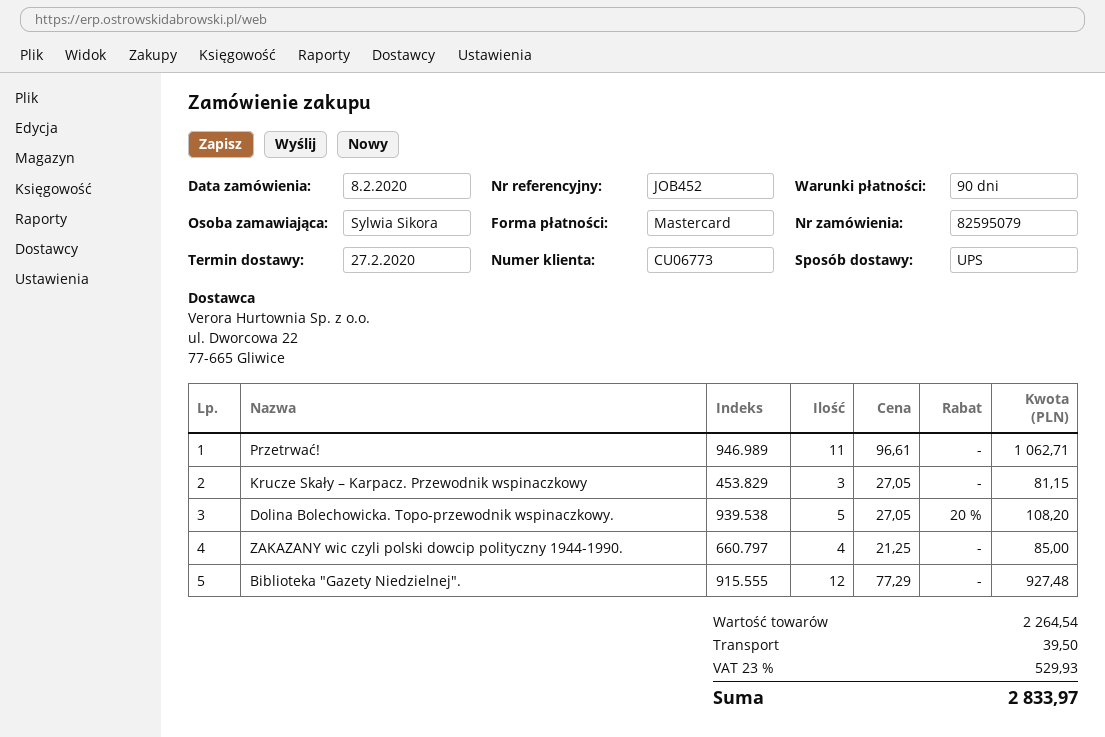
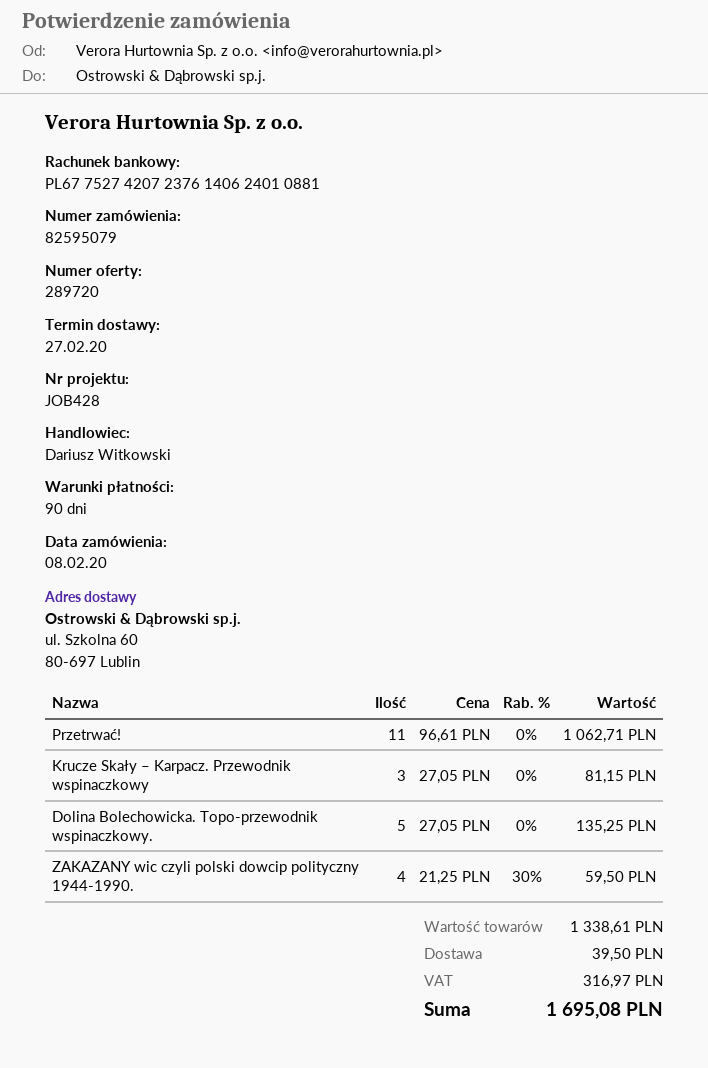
reference: JOB452 -> JOB428
Dolina Bolechowicka. Topo-przewodnik wspinaczkowy.: 5 x 27.05 - 20% = 108.20 -> 5 x 27.05 = 135.25
ZAKAZANY wic czyli polski dowcip polityczny 1944-1990.: 4 x 21.25 = 85.00 -> 4 x 21.25 - 30% = 59.50
Biblioteka "Gazety Niedzielnej".: 12 x 77.29 = 927.48 -> none
subtotal: 2264.54 -> 1338.61
tax: 529.93 -> 316.97
total: 2833.97 -> 1695.08

